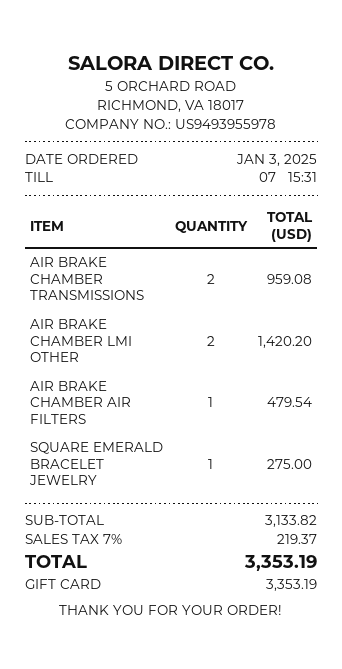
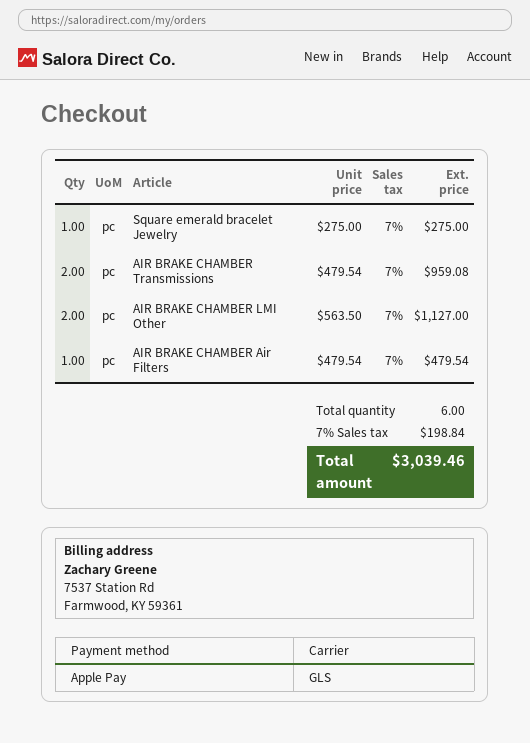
payment method: gift card -> Apple Pay
AIR BRAKE CHAMBER LMI OTHER: 2 for 1420.20 -> 2 for 1127.00
tax: 7% = 219.37 -> 7% = 198.84
total: 3353.19 -> 3039.46

